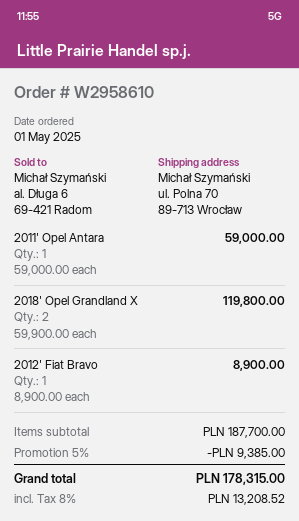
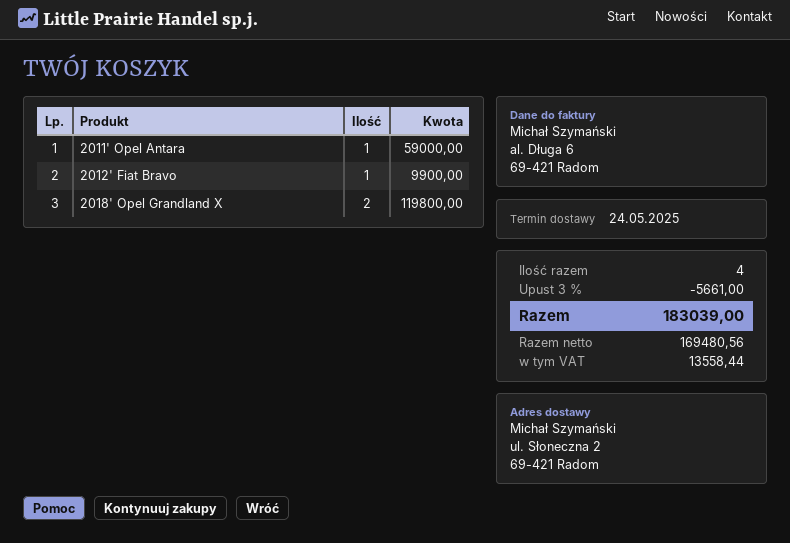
ship to: ul. Polna 70, 89-713 Wrocław -> ul. Słoneczna 2, 69-421 Radom
2012' Fiat Bravo: 1 for 8900.00 -> 1 for 9900.00
discount: 5% = 9385.00 -> 3% = 5661.00
tax: 13208.52 -> 13558.44
total: 178315.00 -> 183039.00

